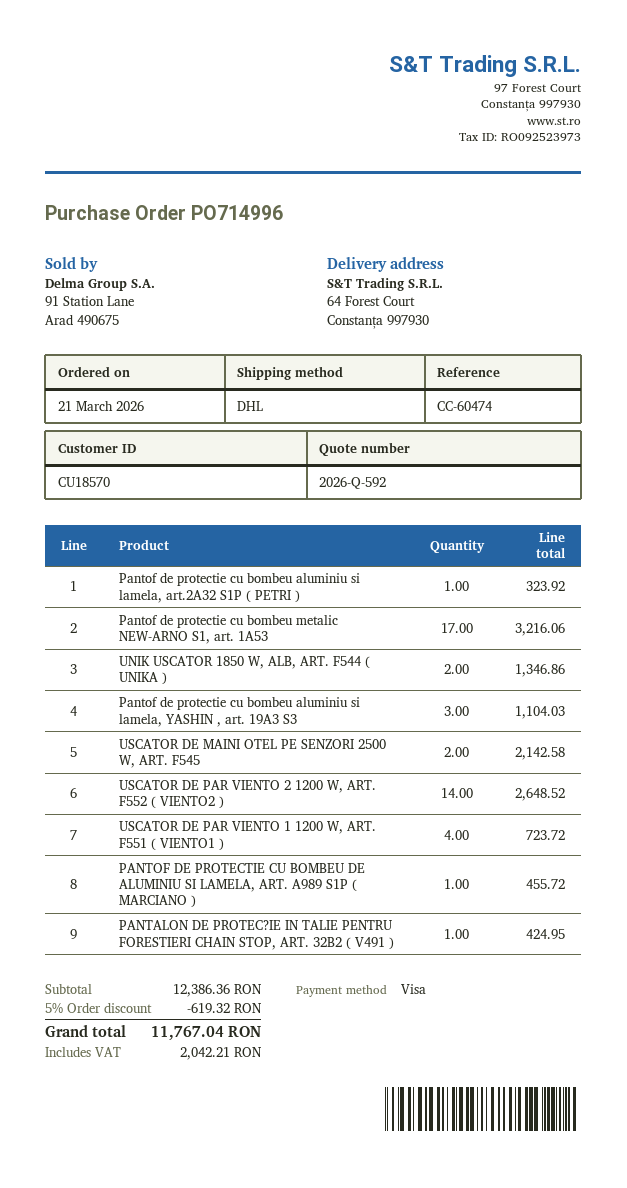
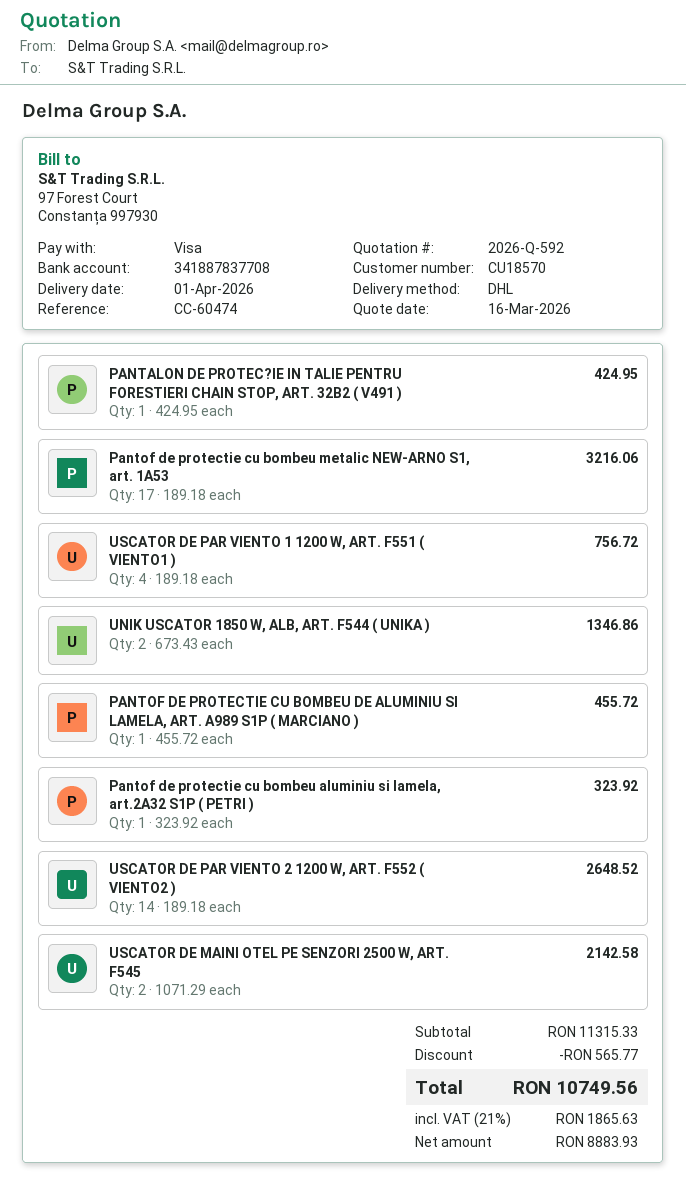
Pantof de protectie cu bombeu aluminiu si lamela, YASHIN , art. 19A3 S3: 3 for 1104.03 -> none
USCATOR DE PAR VIENTO 1 1200 W, ART. F551 ( VIENTO1 ): 4 for 723.72 -> 4 for 756.72
subtotal: 12386.36 -> 11315.33
discount: 619.32 -> 565.77
tax: 2042.21 -> 1865.63
total: 11767.04 -> 10749.56

